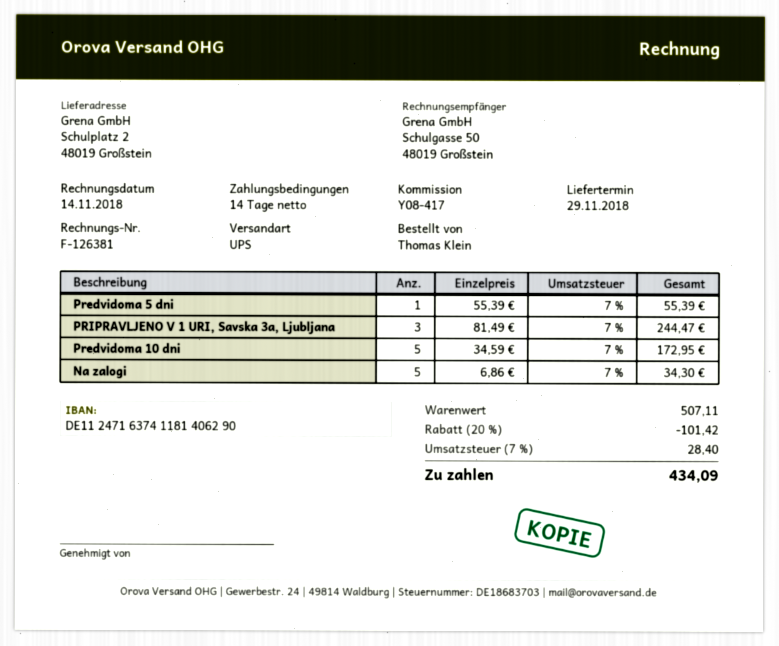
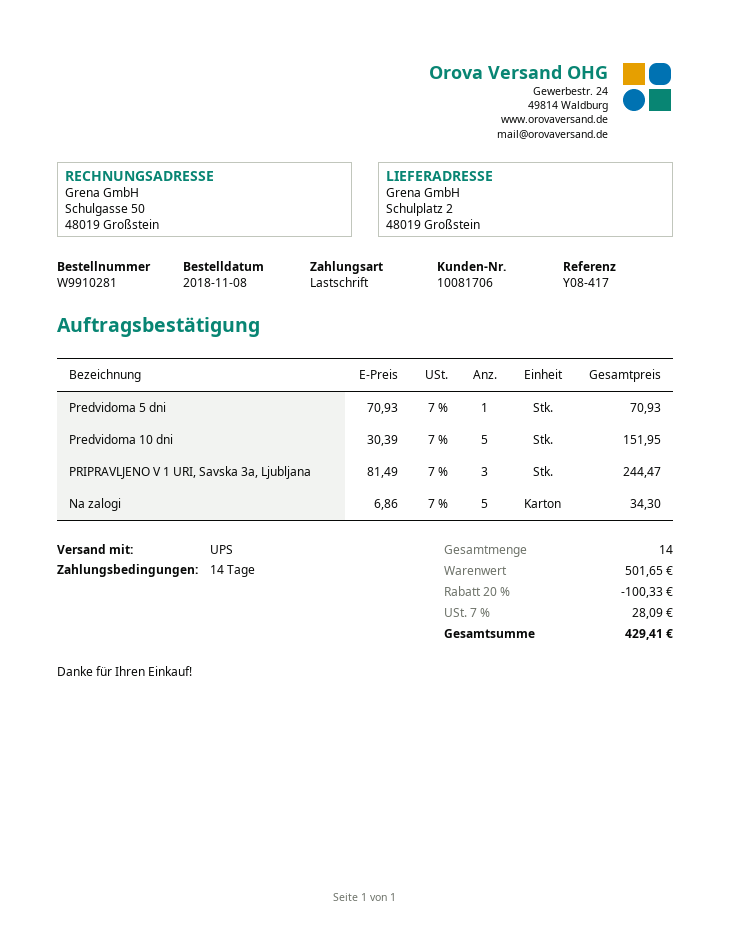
Predvidoma 5 dni: 1 x 55.39 = 55.39 -> 1 x 70.93 = 70.93
Predvidoma 10 dni: 5 x 34.59 = 172.95 -> 5 x 30.39 = 151.95
subtotal: 507.11 -> 501.65
discount: 20% = 101.42 -> 20% = 100.33
tax: 7% = 28.40 -> 7% = 28.09
total: 434.09 -> 429.41

